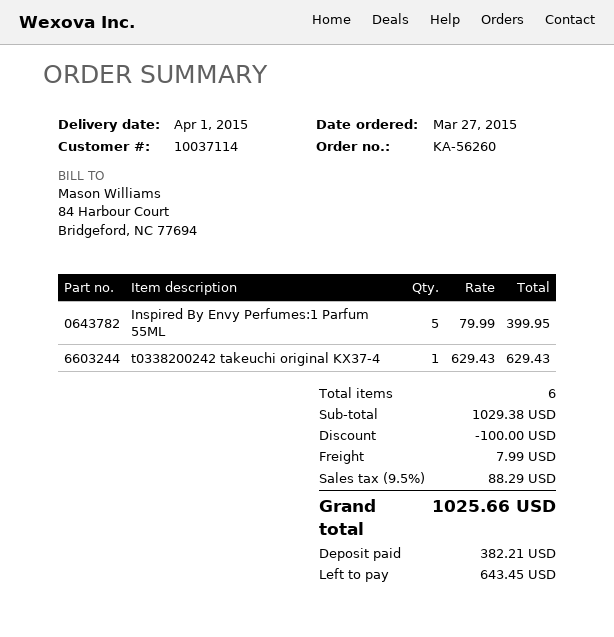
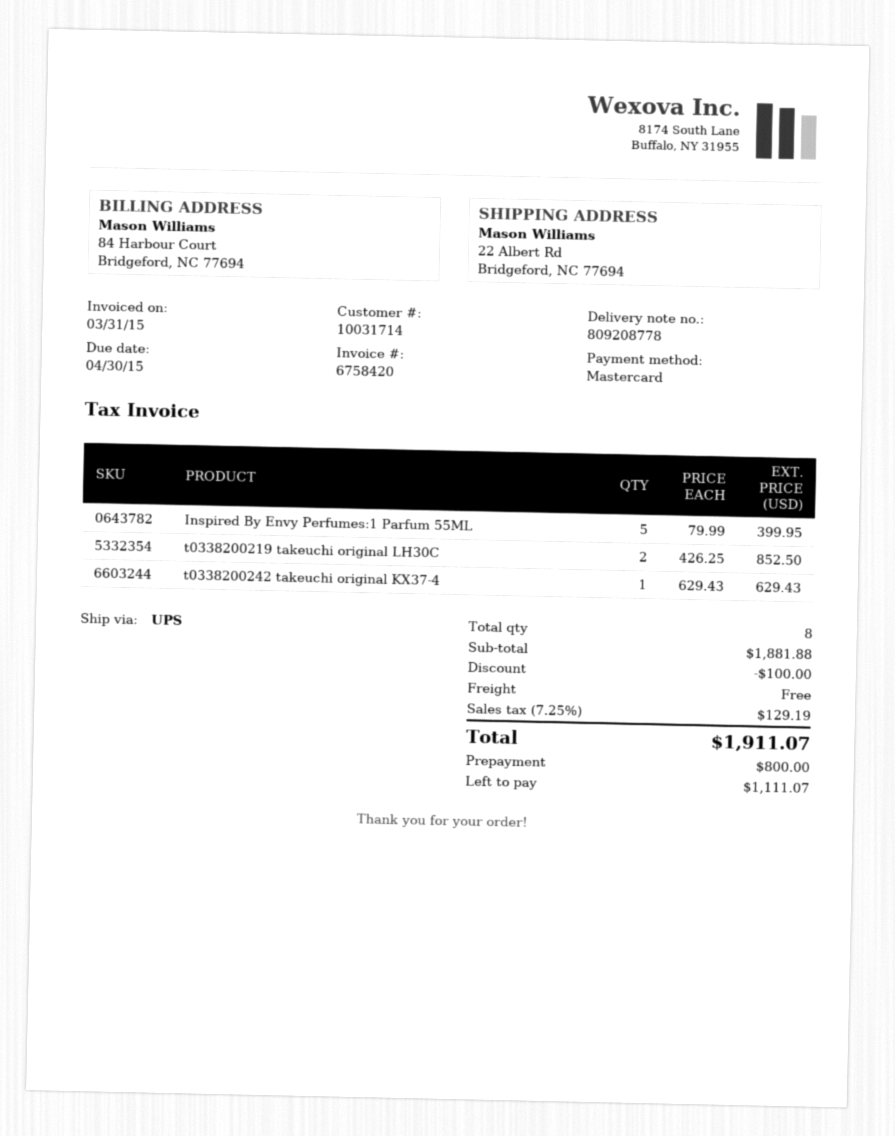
customer number: 10037114 -> 10031714
t0338200219 takeuchi original LH30C: none -> 2 x 426.25 = 852.50
total quantity: 6 -> 8
subtotal: 1029.38 -> 1881.88
shipping: 7.99 -> 0.00
tax: 9.5% = 88.29 -> 7.25% = 129.19
total: 1025.66 -> 1911.07
deposit: 382.21 -> 800.00
balance: 643.45 -> 1111.07

